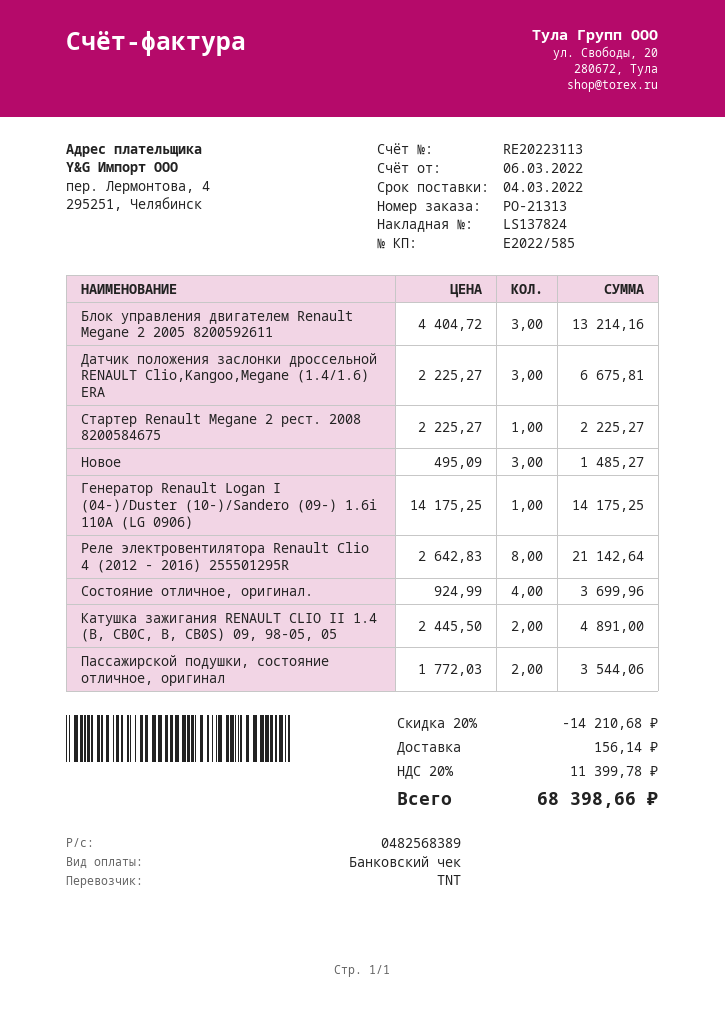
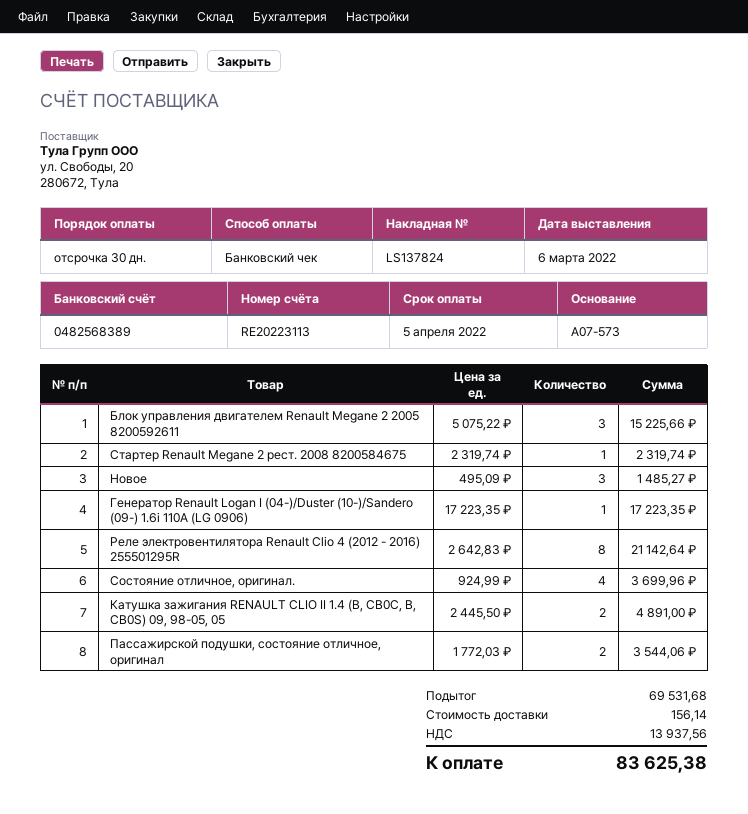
Блок управления двигателем Renault Megane 2 2005 8200592611: 3 x 4404.72 = 13214.16 -> 3 x 5075.22 = 15225.66
Датчик положения заслонки дроссельной RENAULT Clio,Kangoo,Megane (1.4/1.6) ERA: 3 x 2225.27 = 6675.81 -> none
Стартер Renault Megane 2 рест. 2008 8200584675: 1 x 2225.27 = 2225.27 -> 1 x 2319.74 = 2319.74
Генератор Renault Logan I (04-)/Duster (10-)/Sandero (09-) 1.6i 110A (LG 0906): 1 x 14175.25 = 14175.25 -> 1 x 17223.35 = 17223.35
discount: 20% = 14210.68 -> none
tax: 11399.78 -> 13937.56
total: 68398.66 -> 83625.38

